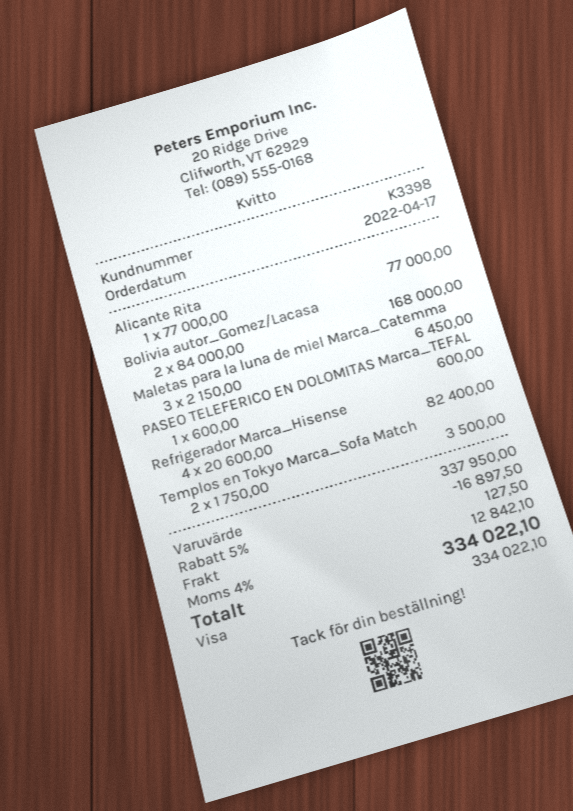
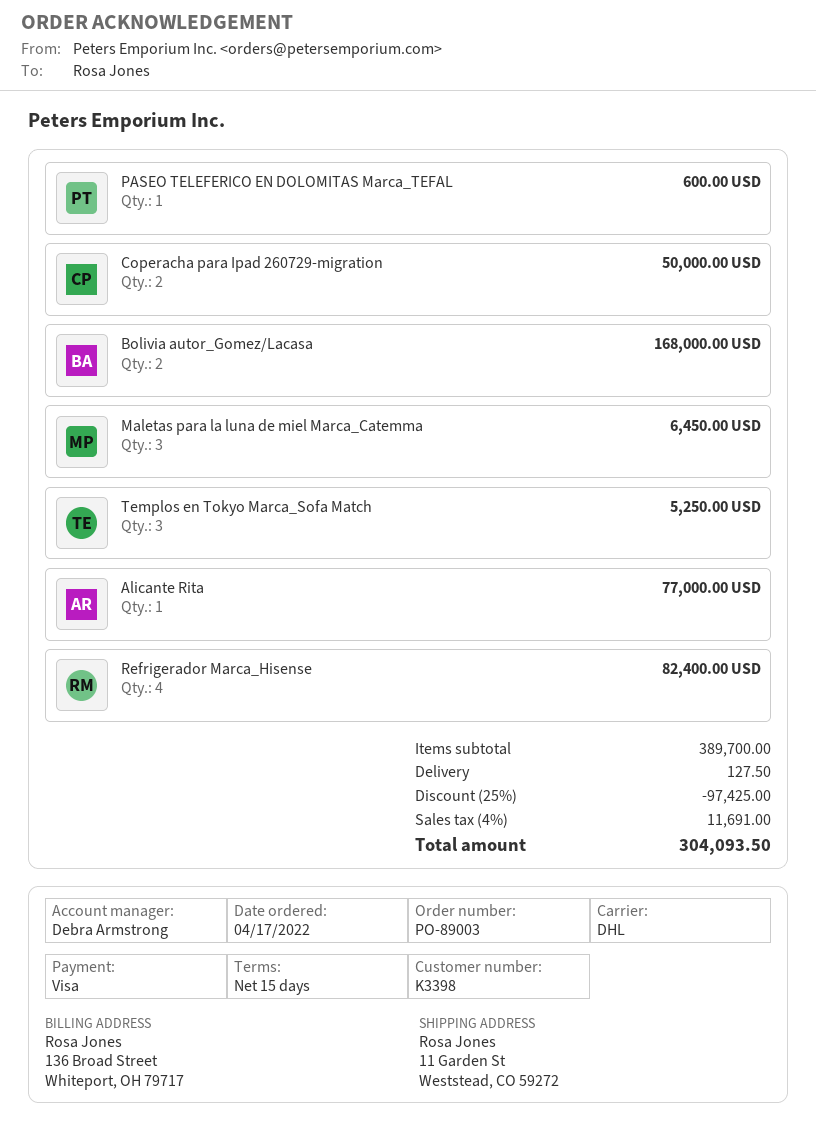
Templos en Tokyo Marca_Sofa Match: 2 for 3500.00 -> 3 for 5250.00
Coperacha para Ipad 260729-migration: none -> 2 for 50000.00
subtotal: 337950.00 -> 389700.00
discount: 5% = 16897.50 -> 25% = 97425.00
tax: 4% = 12842.10 -> 4% = 11691.00
total: 334022.10 -> 304093.50

